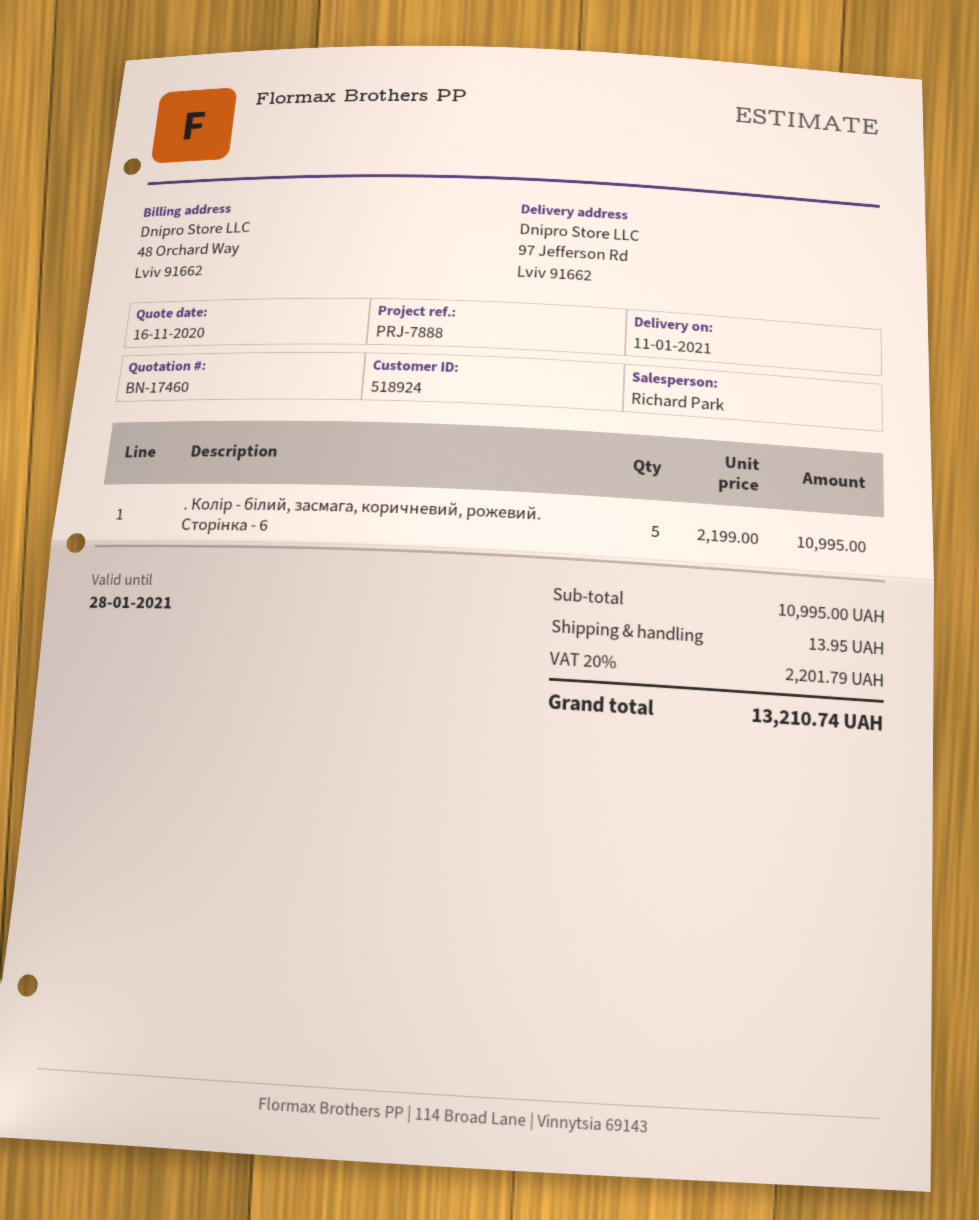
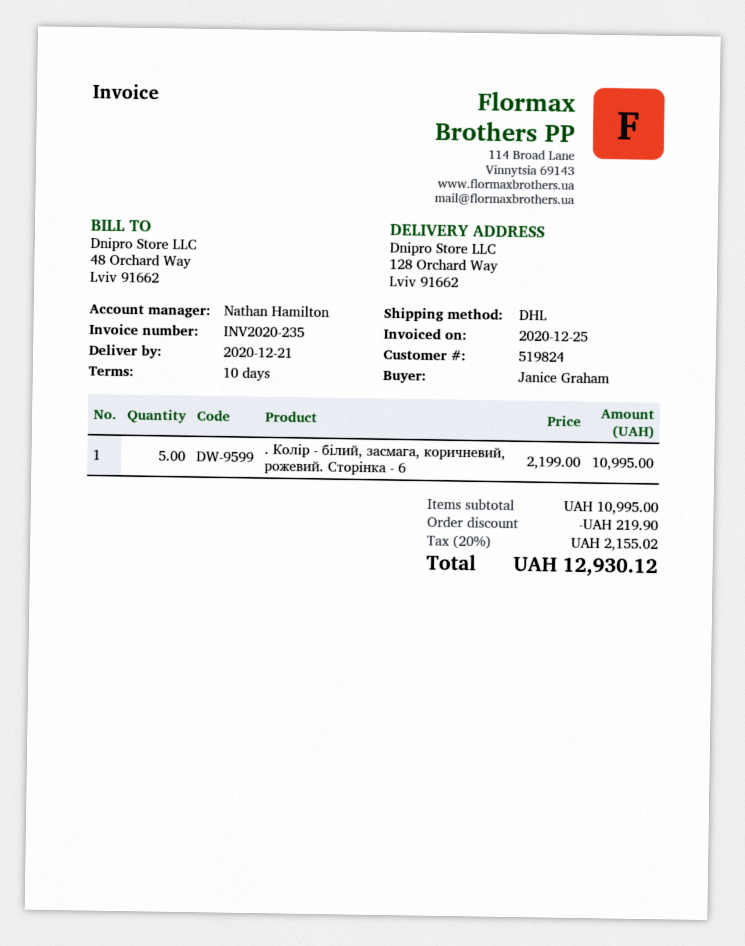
delivery date: 2021-01-11 -> 2020-12-21
customer number: 518924 -> 519824
sales rep: Richard Park -> Nathan Hamilton
ship to: 97 Jefferson Rd, Lviv 91662 -> 128 Orchard Way, Lviv 91662
discount: none -> 219.90
shipping: 13.95 -> none
tax: 20% = 2201.79 -> 20% = 2155.02
total: 13210.74 -> 12930.12

